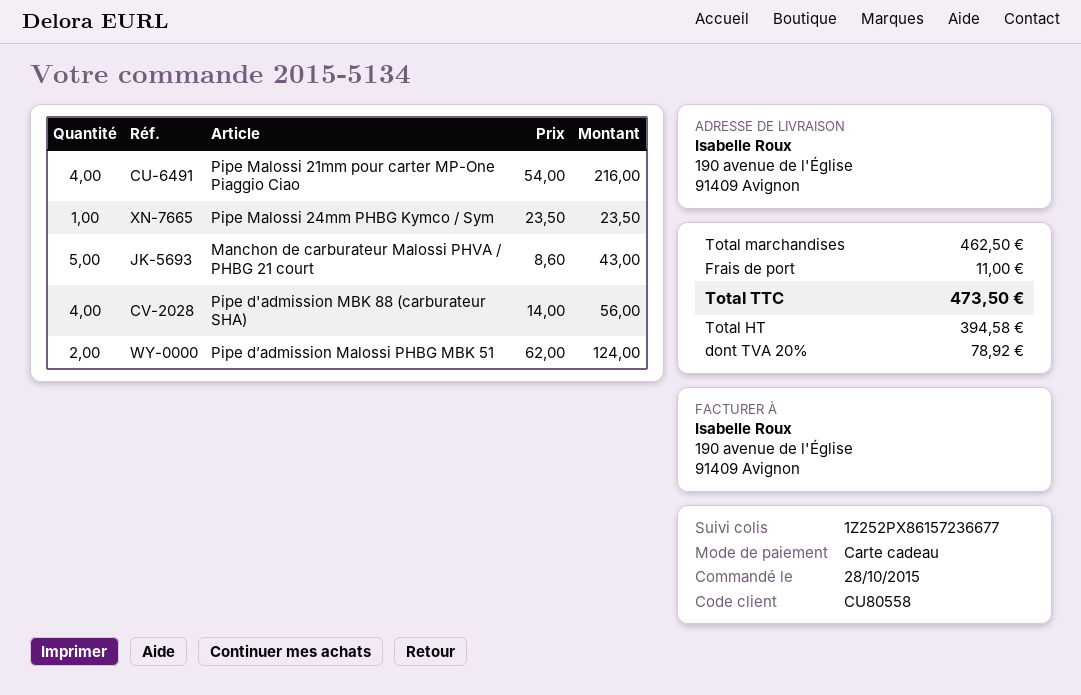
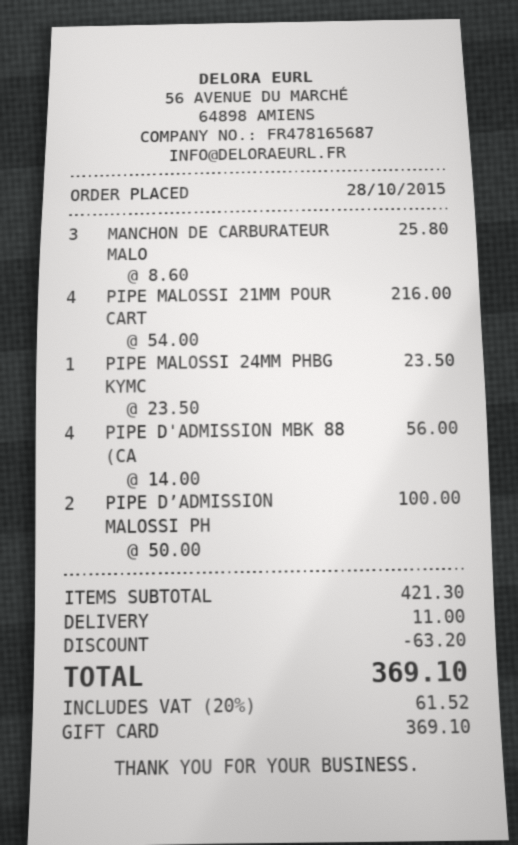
Manchon de carburateur Malossi PHVA / PHBG 21 court: 5 x 8.60 = 43.00 -> 3 x 8.60 = 25.80
Pipe d’admission Malossi PHBG MBK 51: 2 x 62.00 = 124.00 -> 2 x 50.00 = 100.00
subtotal: 462.50 -> 421.30
discount: none -> 63.20
tax: 20% = 78.92 -> 20% = 61.52
total: 473.50 -> 369.10

